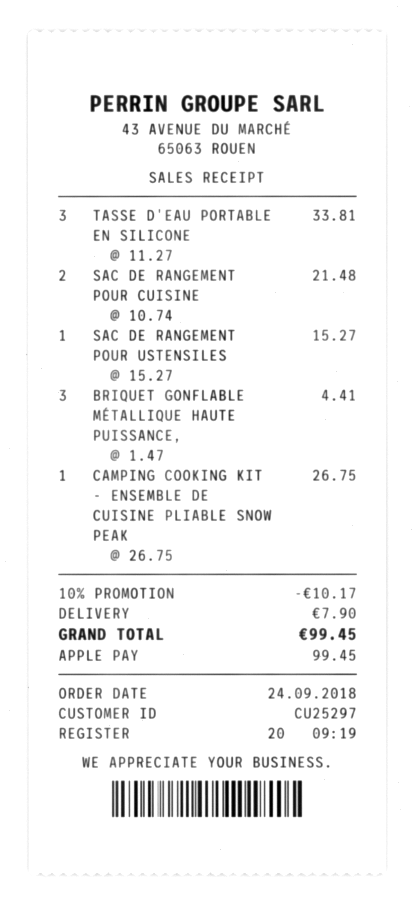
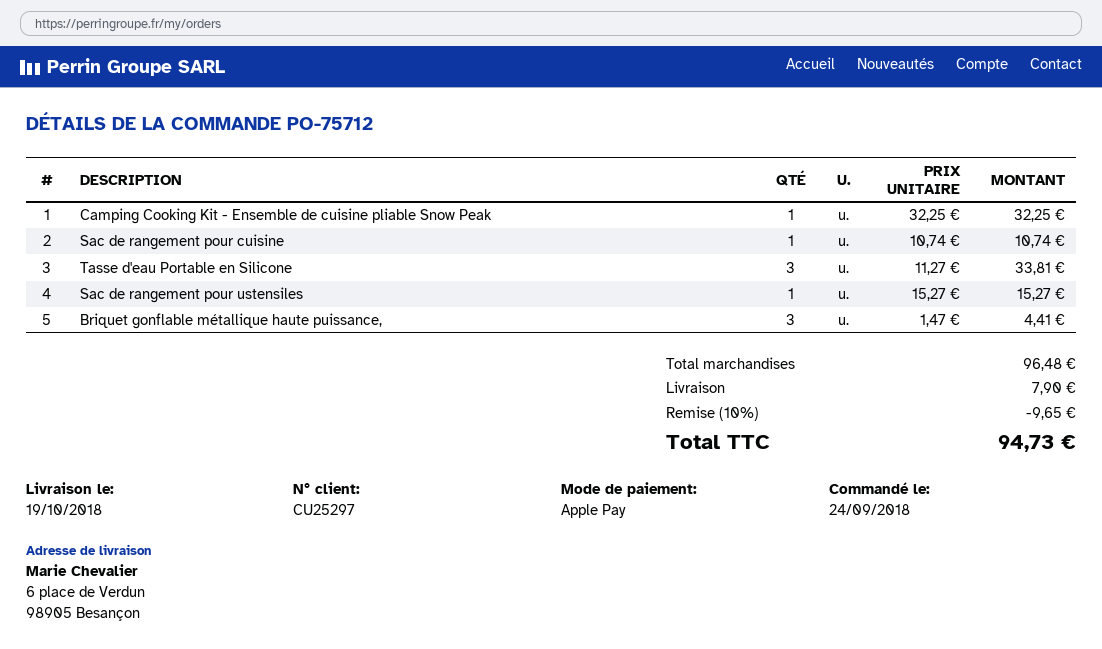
SAC DE RANGEMENT POUR CUISINE: 2 x 10.74 = 21.48 -> 1 x 10.74 = 10.74
CAMPING COOKING KIT - ENSEMBLE DE CUISINE PLIABLE SNOW PEAK: 1 x 26.75 = 26.75 -> 1 x 32.25 = 32.25
discount: 10% = 10.17 -> 10% = 9.65
total: 99.45 -> 94.73

